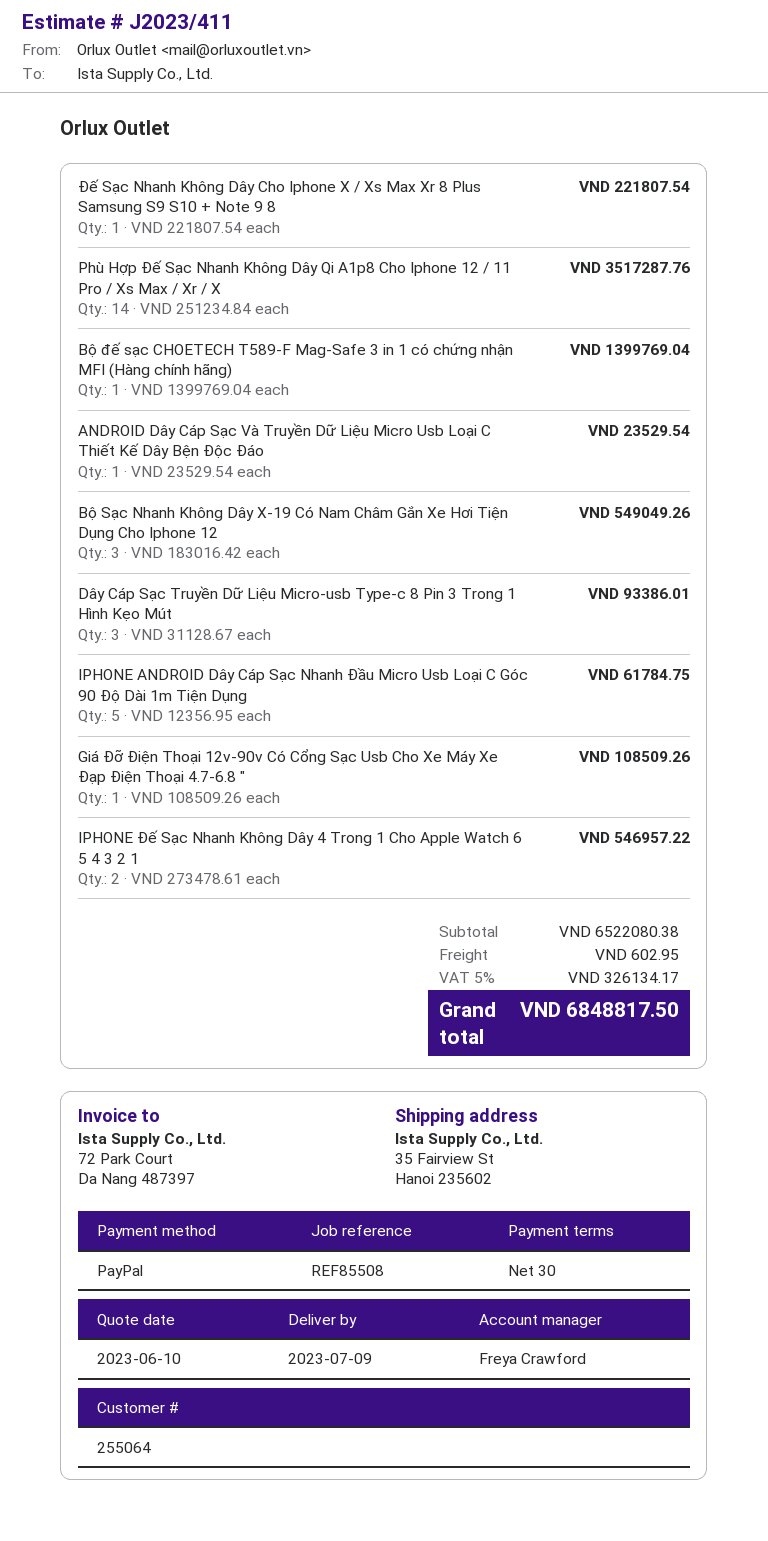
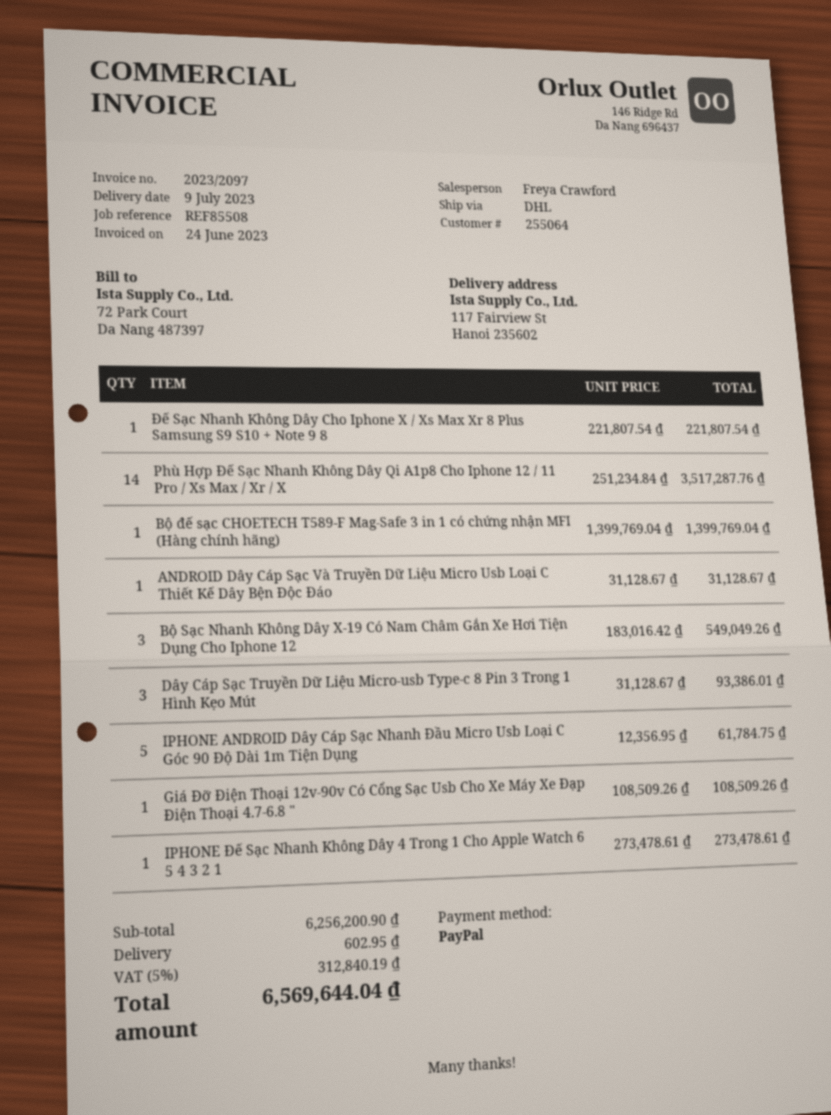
ship to: 35 Fairview St, Hanoi 235602 -> 117 Fairview St, Hanoi 235602
ANDROID Dây Cáp Sạc Và Truyền Dữ Liệu Micro Usb Loại C Thiết Kế Dây Bện Độc Đáo: 1 x 23529.54 = 23529.54 -> 1 x 31128.67 = 31128.67
IPHONE Đế Sạc Nhanh Không Dây 4 Trong 1 Cho Apple Watch 6 5 4 3 2 1: 2 x 273478.61 = 546957.22 -> 1 x 273478.61 = 273478.61
subtotal: 6522080.38 -> 6256200.90
tax: 5% = 326134.17 -> 5% = 312840.19
total: 6848817.50 -> 6569644.04

